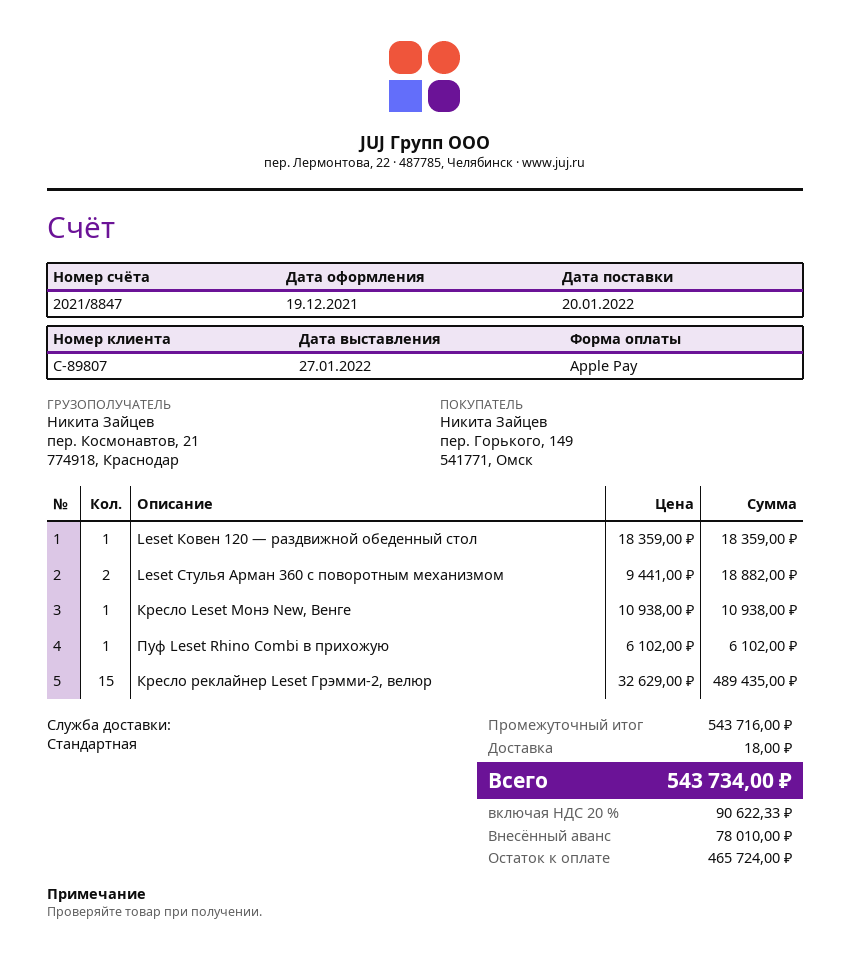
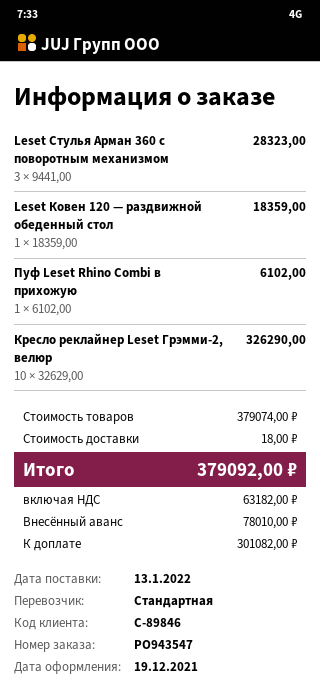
delivery date: 2022-01-20 -> 2022-01-13
customer number: C-89807 -> C-89846
Leset Стулья Арман 360 с поворотным механизмом: 2 x 9441.00 = 18882.00 -> 3 x 9441.00 = 28323.00
Кресло Leset Монэ New, Венге: 1 x 10938.00 = 10938.00 -> none
Кресло реклайнер Leset Грэмми-2, велюр: 15 x 32629.00 = 489435.00 -> 10 x 32629.00 = 326290.00
subtotal: 543716.00 -> 379074.00
tax: 90622.33 -> 63182.00
total: 543734.00 -> 379092.00
balance: 465724.00 -> 301082.00

